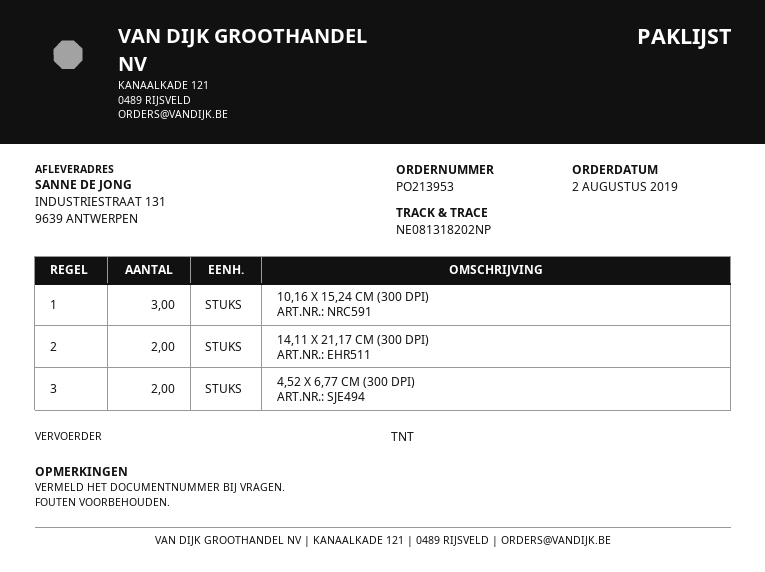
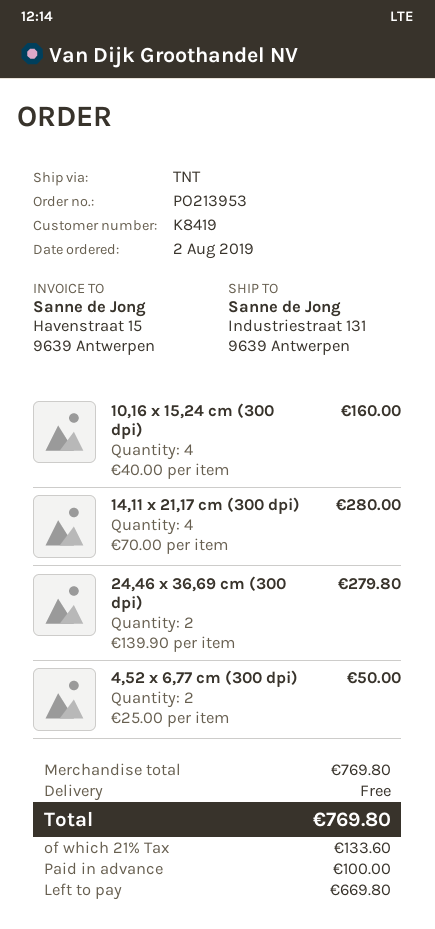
10,16 X 15,24 CM (300 DPI): 3 -> 4
14,11 X 21,17 CM (300 DPI): 2 -> 4
24,46 x 36,69 cm (300 dpi): none -> 2

